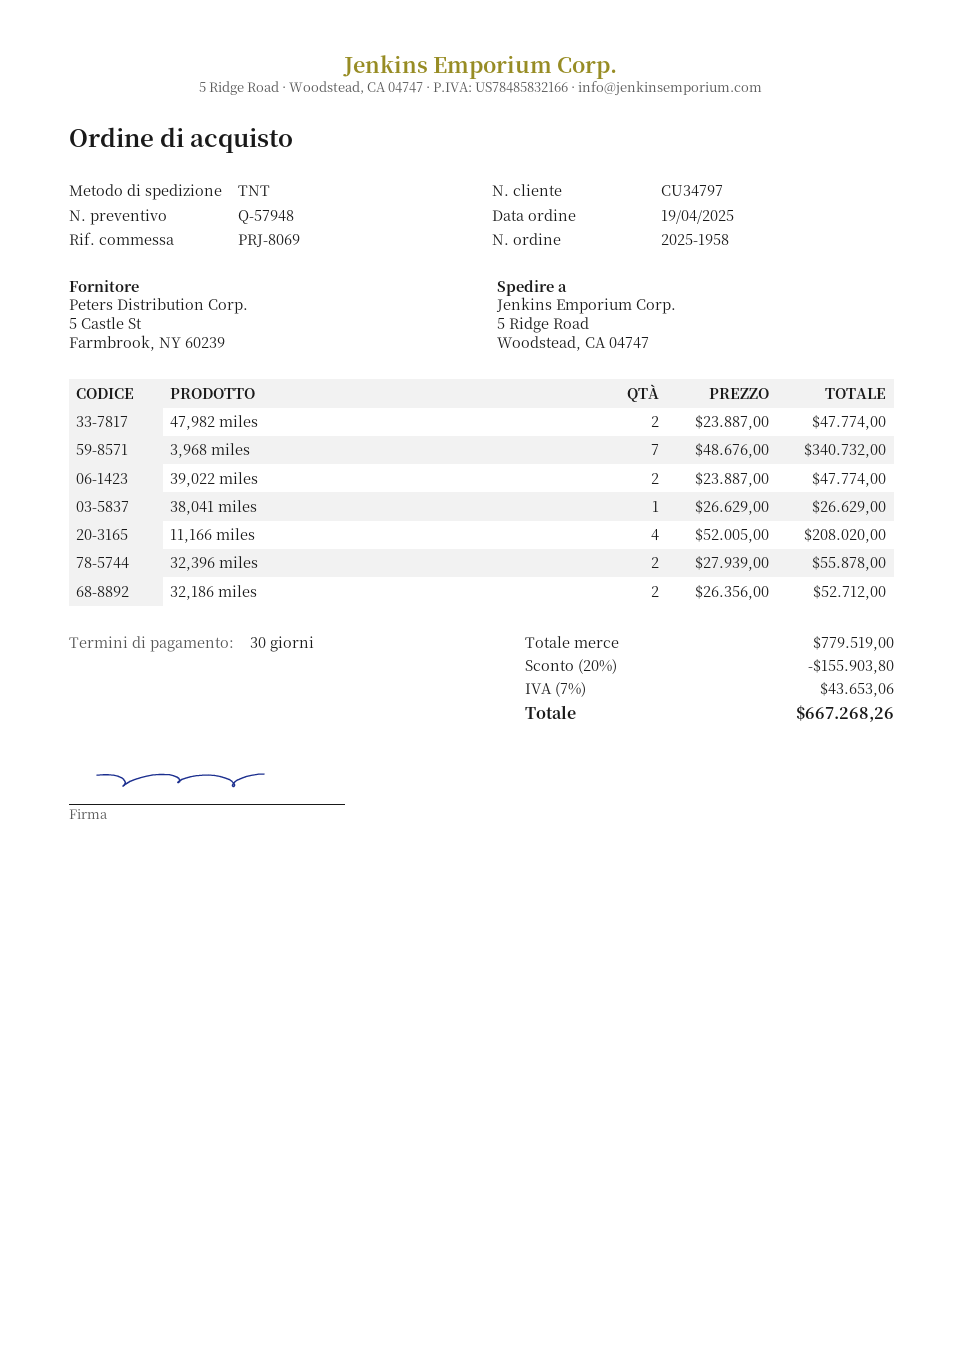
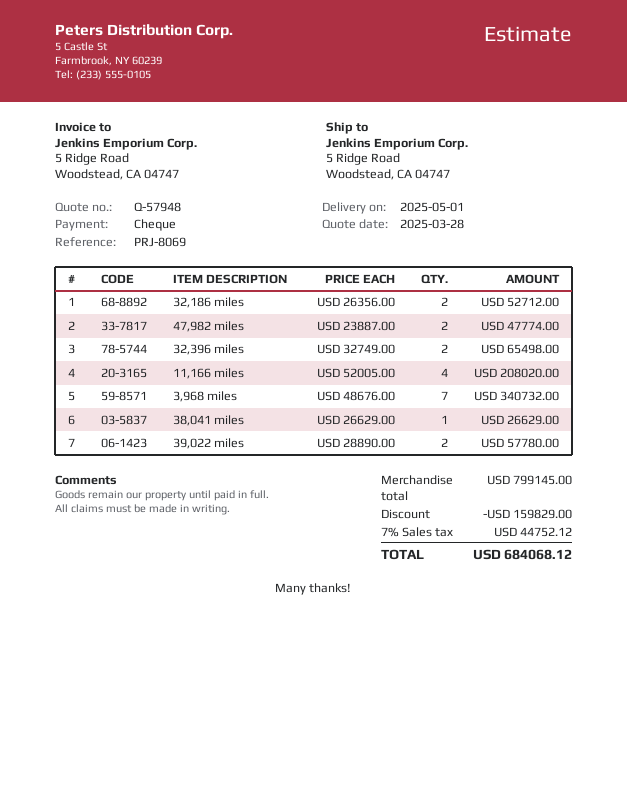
39,022 miles: 2 x 23887.00 = 47774.00 -> 2 x 28890.00 = 57780.00
32,396 miles: 2 x 27939.00 = 55878.00 -> 2 x 32749.00 = 65498.00
subtotal: 779519.00 -> 799145.00
discount: 155903.80 -> 159829.00
tax: 7% = 43653.06 -> 7% = 44752.12
total: 667268.26 -> 684068.12

